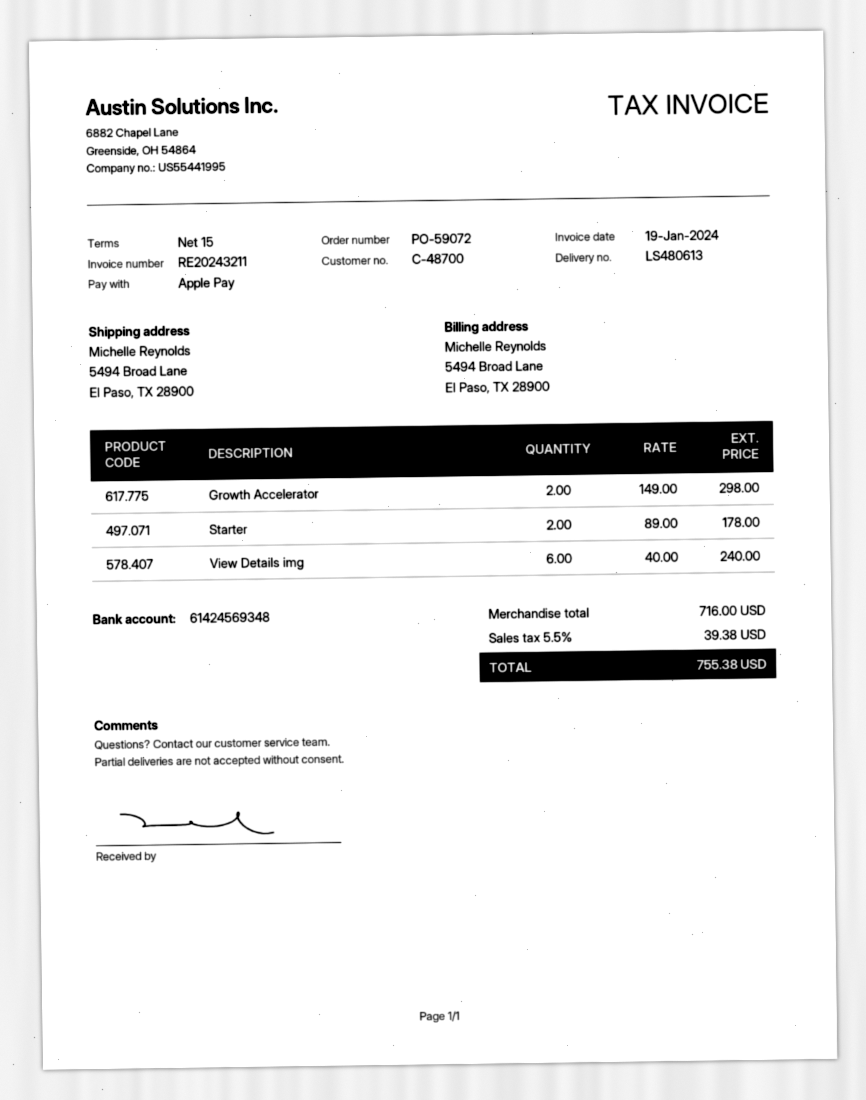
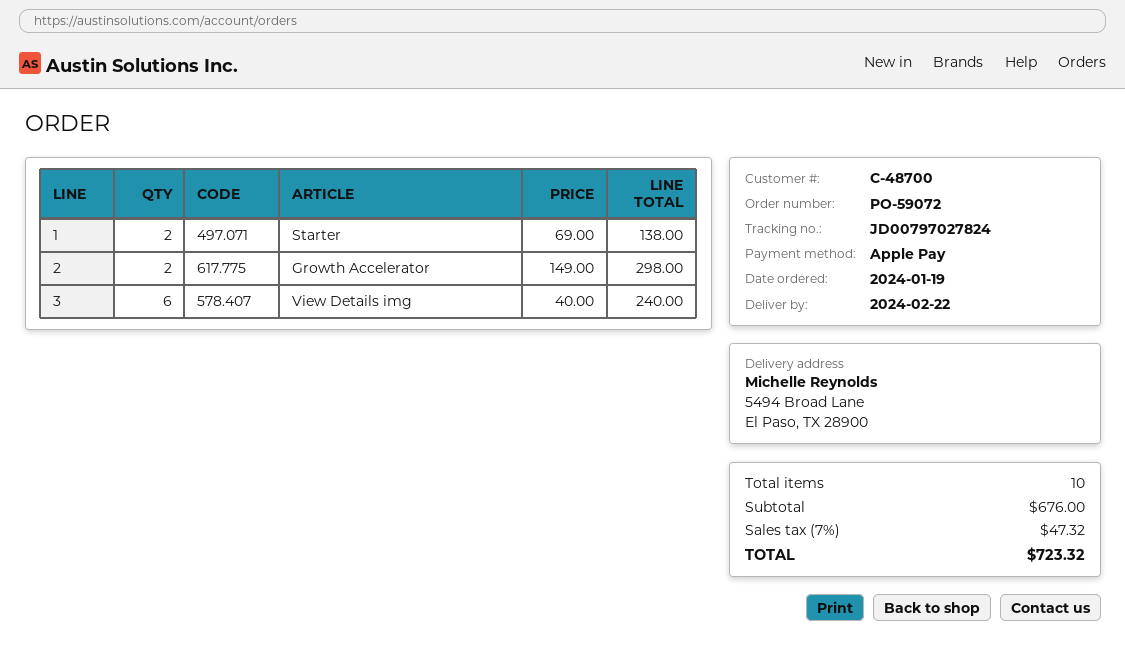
Starter: 2 x 89.00 = 178.00 -> 2 x 69.00 = 138.00
subtotal: 716.00 -> 676.00
tax: 5.5% = 39.38 -> 7% = 47.32
total: 755.38 -> 723.32

